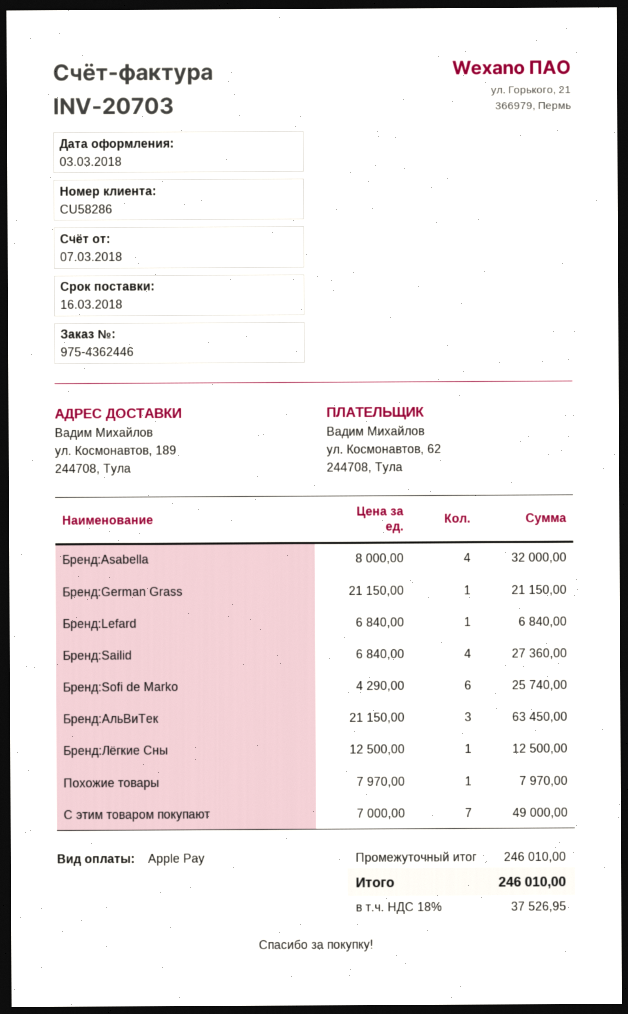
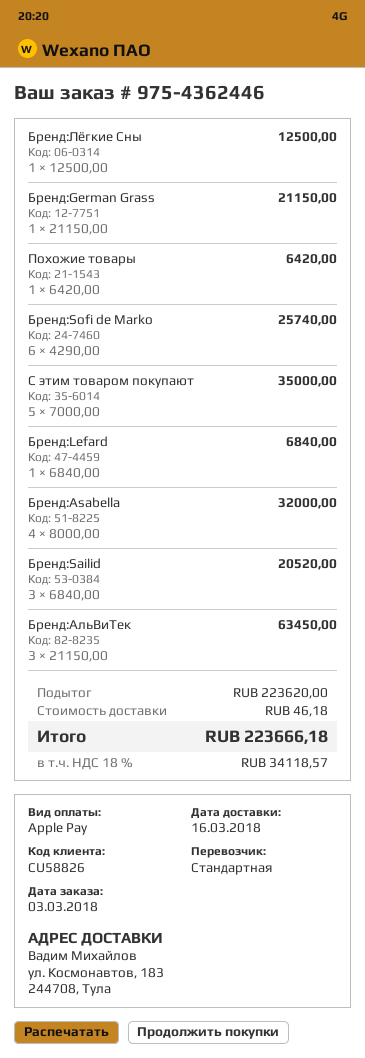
customer number: CU58286 -> CU58826
ship to: ул. Космонавтов, 189, 244708, Тула -> ул. Космонавтов, 183, 244708, Тула
Бренд:Sailid: 4 x 6840.00 = 27360.00 -> 3 x 6840.00 = 20520.00
Похожие товары: 1 x 7970.00 = 7970.00 -> 1 x 6420.00 = 6420.00
С этим товаром покупают: 7 x 7000.00 = 49000.00 -> 5 x 7000.00 = 35000.00
subtotal: 246010.00 -> 223620.00
shipping: none -> 46.18
tax: 18% = 37526.95 -> 18% = 34118.57
total: 246010.00 -> 223666.18

